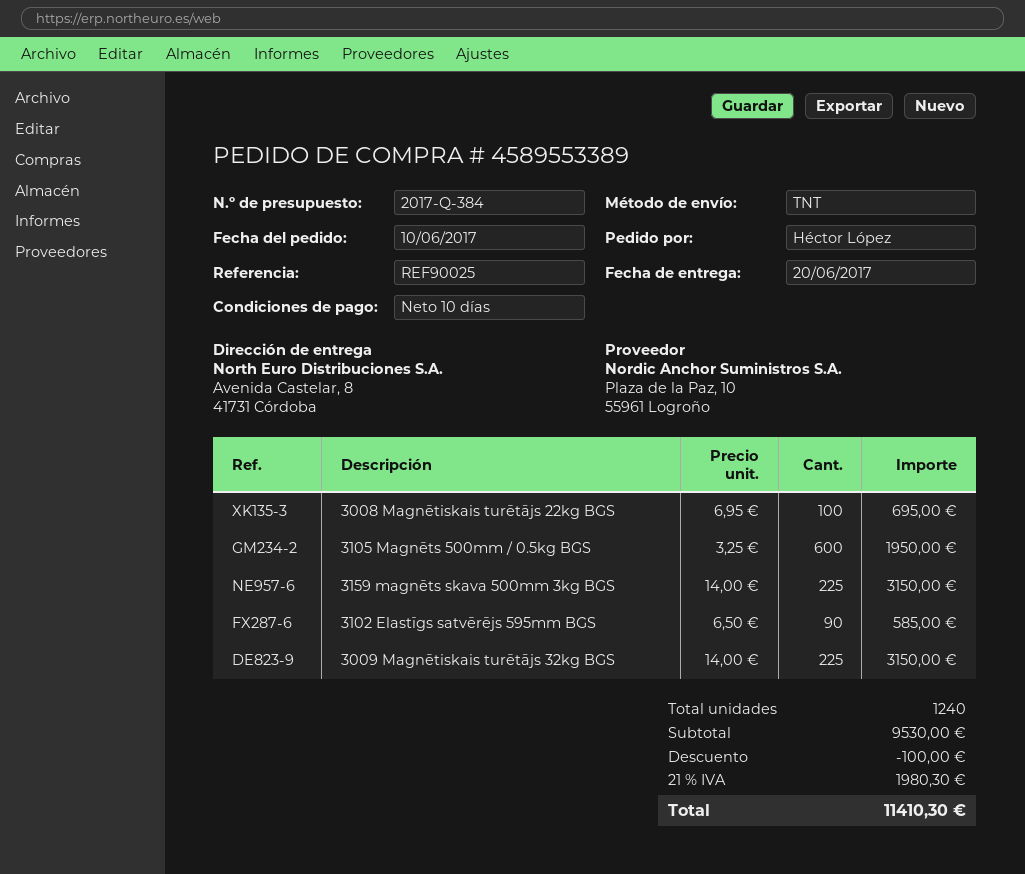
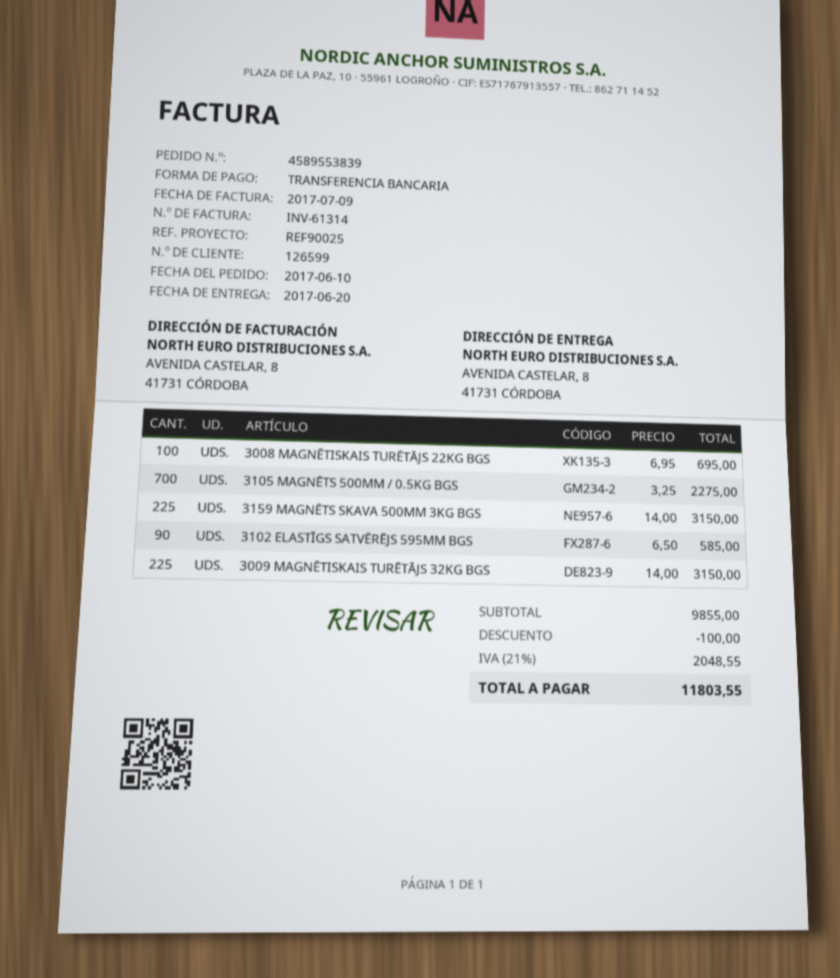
order number: 4589553389 -> 4589553839
3105 Magnēts 500mm / 0.5kg BGS: 600 x 3.25 = 1950.00 -> 700 x 3.25 = 2275.00
subtotal: 9530.00 -> 9855.00
tax: 21% = 1980.30 -> 21% = 2048.55
total: 11410.30 -> 11803.55

